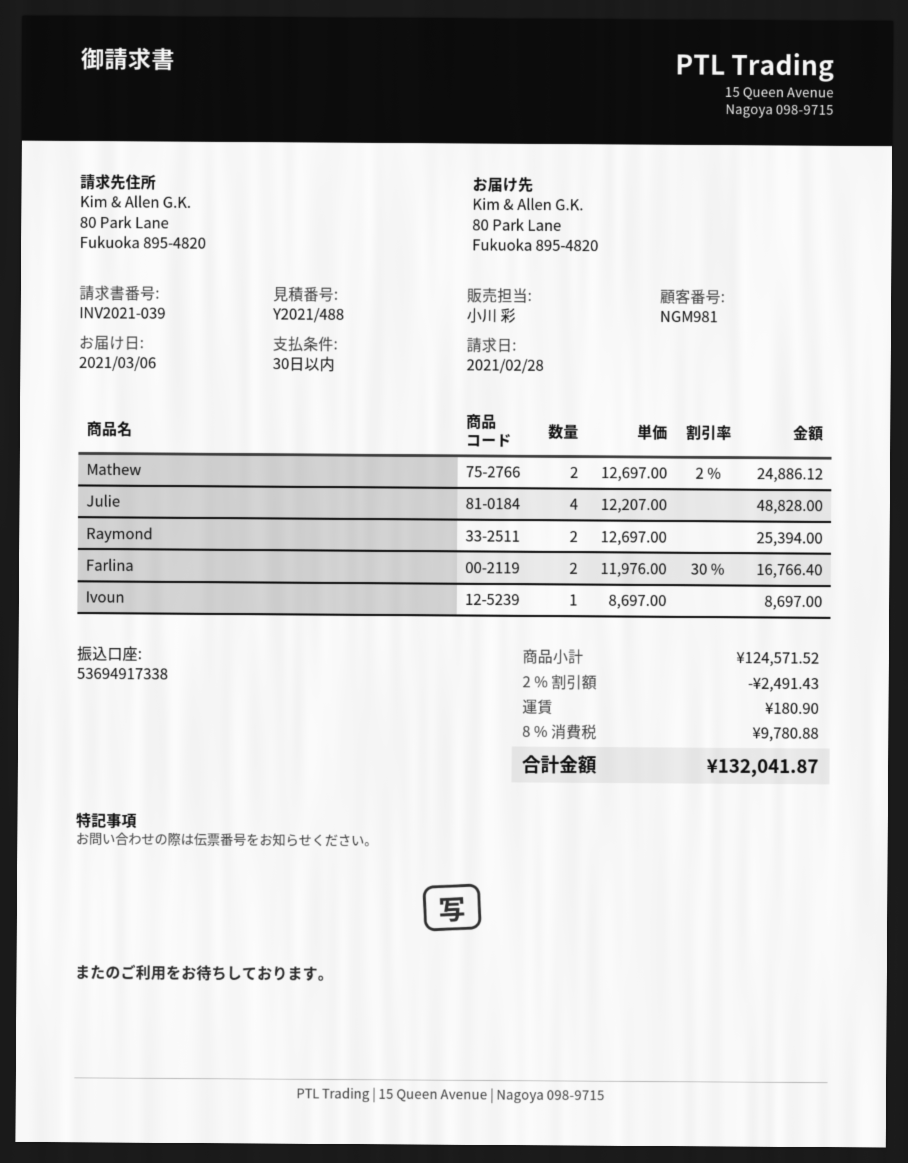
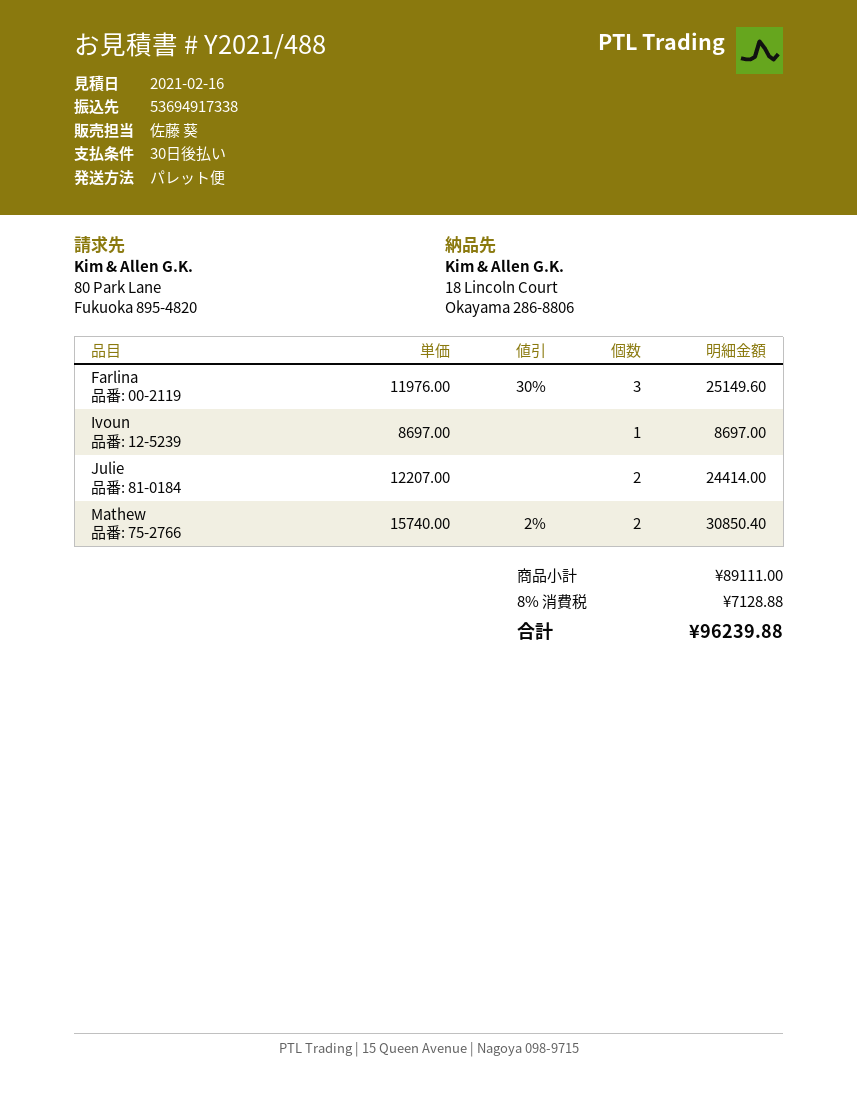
sales rep: 小川 彩 -> 佐藤 葵
ship to: 80 Park Lane, Fukuoka 895-4820 -> 18 Lincoln Court, Okayama 286-8806
Mathew: 2 x 12697.00 - 2% = 24886.12 -> 2 x 15740.00 - 2% = 30850.40
Julie: 4 x 12207.00 = 48828.00 -> 2 x 12207.00 = 24414.00
Raymond: 2 x 12697.00 = 25394.00 -> none
Farlina: 2 x 11976.00 - 30% = 16766.40 -> 3 x 11976.00 - 30% = 25149.60
subtotal: 124571.52 -> 89111.00
discount: 2% = 2491.43 -> none
shipping: 180.90 -> none
tax: 8% = 9780.88 -> 8% = 7128.88
total: 132041.87 -> 96239.88

